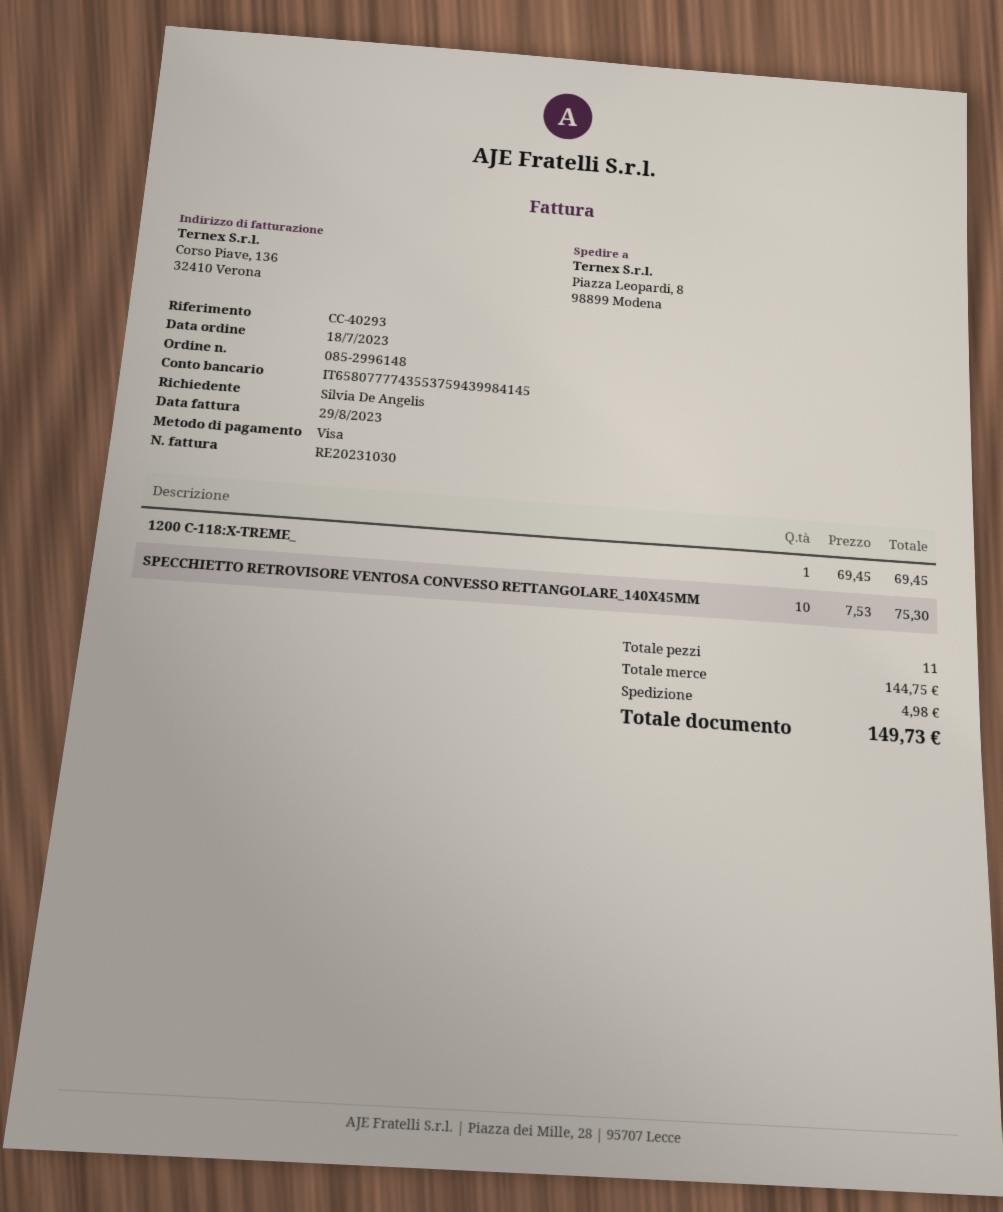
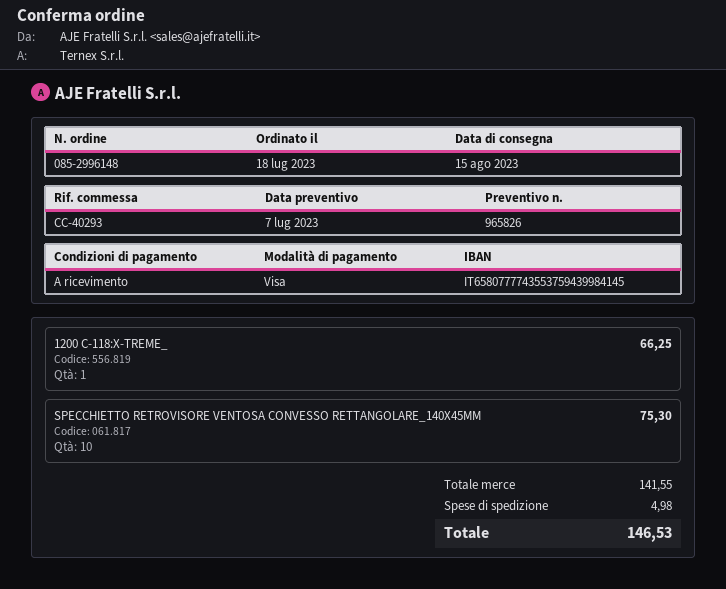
1200 C-118:X-TREME_: 1 for 69.45 -> 1 for 66.25
subtotal: 144.75 -> 141.55
total: 149.73 -> 146.53

